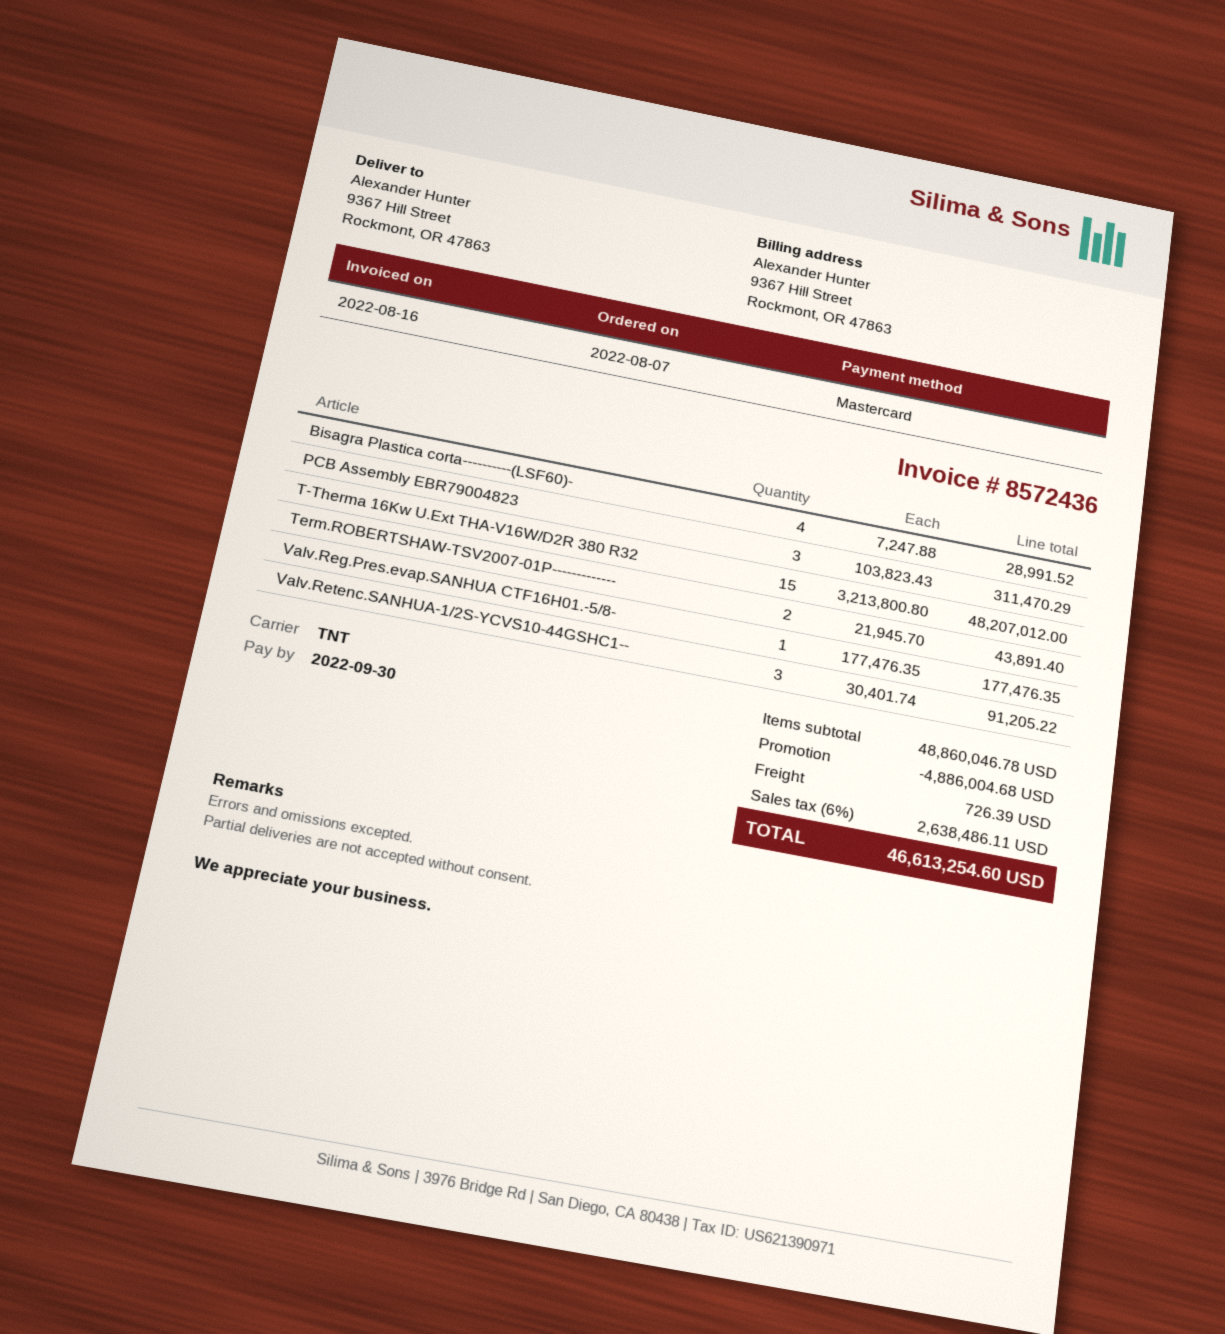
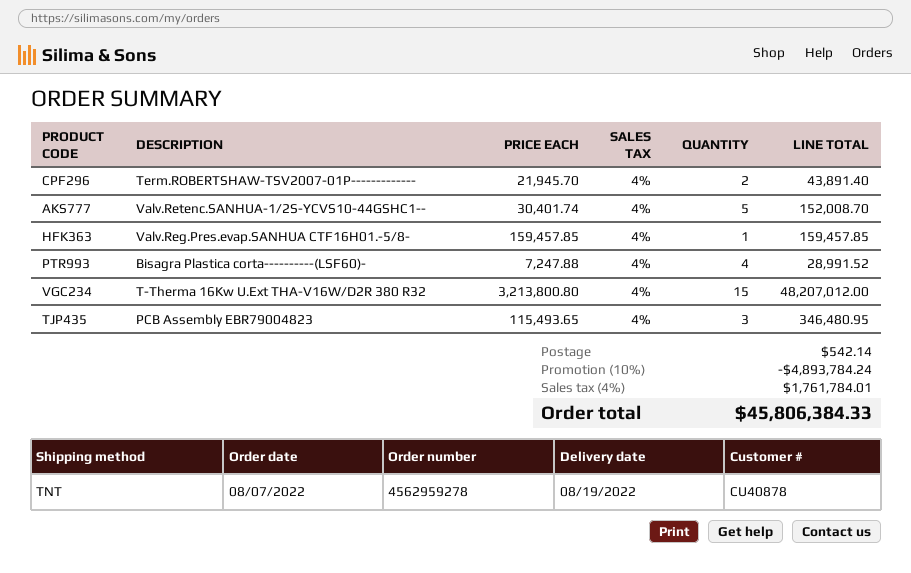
PCB Assembly EBR79004823: 3 x 103823.43 = 311470.29 -> 3 x 115493.65 = 346480.95
Valv.Reg.Pres.evap.SANHUA CTF16H01.-5/8-: 1 x 177476.35 = 177476.35 -> 1 x 159457.85 = 159457.85
Valv.Retenc.SANHUA-1/2S-YCVS10-44GSHC1--: 3 x 30401.74 = 91205.22 -> 5 x 30401.74 = 152008.70
discount: 4886004.68 -> 4893784.24
shipping: 726.39 -> 542.14
tax: 6% = 2638486.11 -> 4% = 1761784.01
total: 46613254.60 -> 45806384.33

